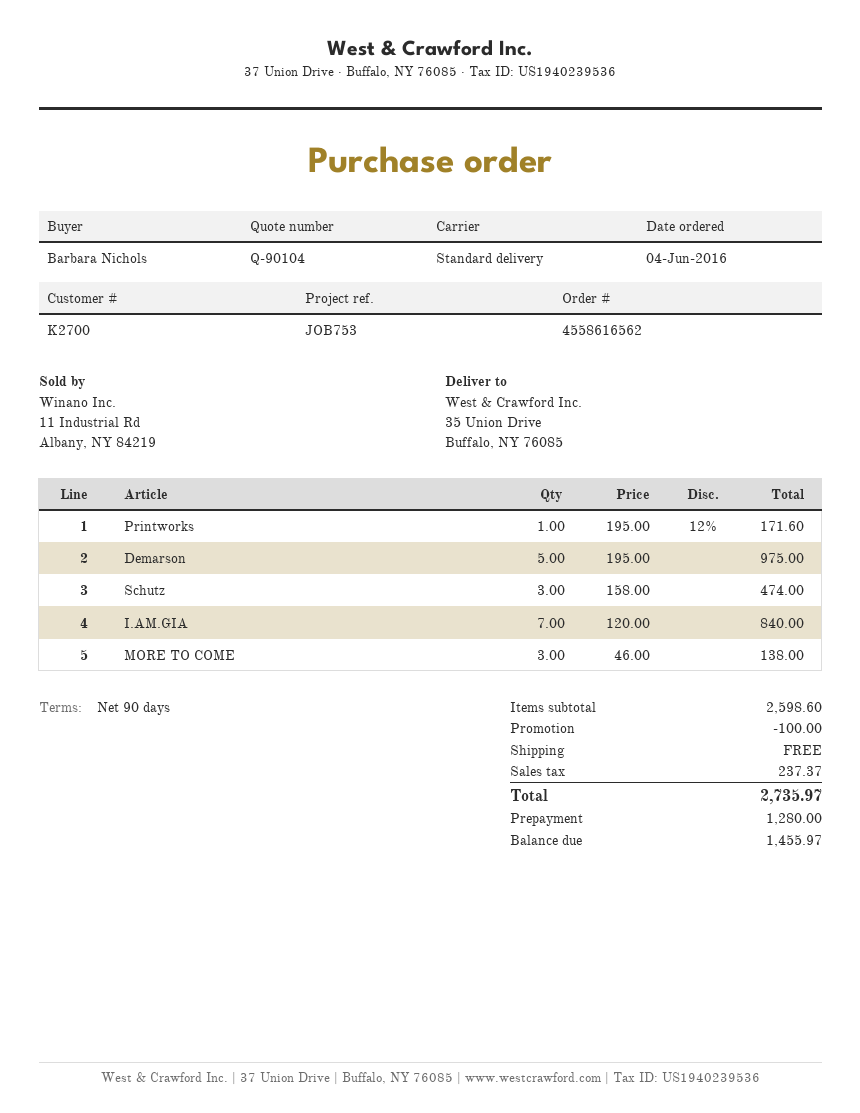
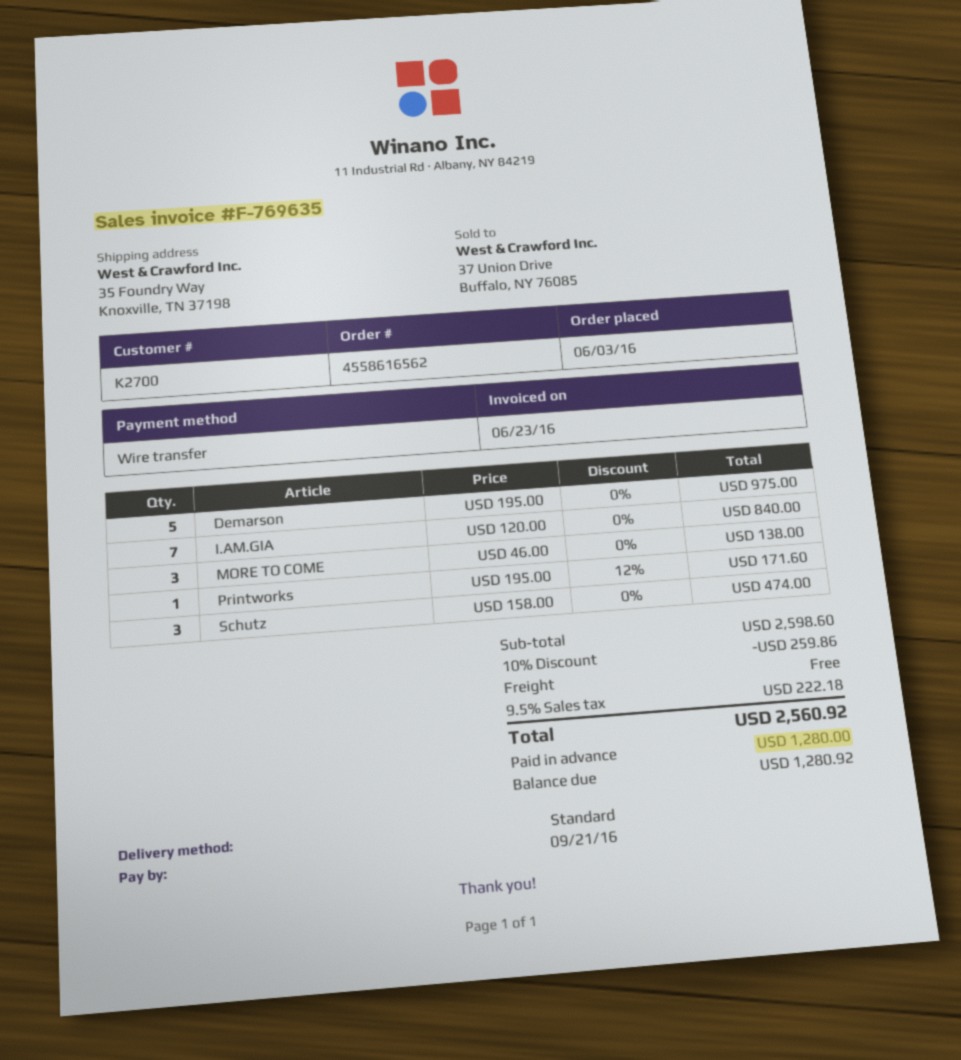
order date: 2016-06-04 -> 2016-06-03
ship to: 35 Union Drive, Buffalo, NY 76085 -> 35 Foundry Way, Knoxville, TN 37198
discount: 100.00 -> 259.86
tax: 237.37 -> 222.18
total: 2735.97 -> 2560.92
balance: 1455.97 -> 1280.92

